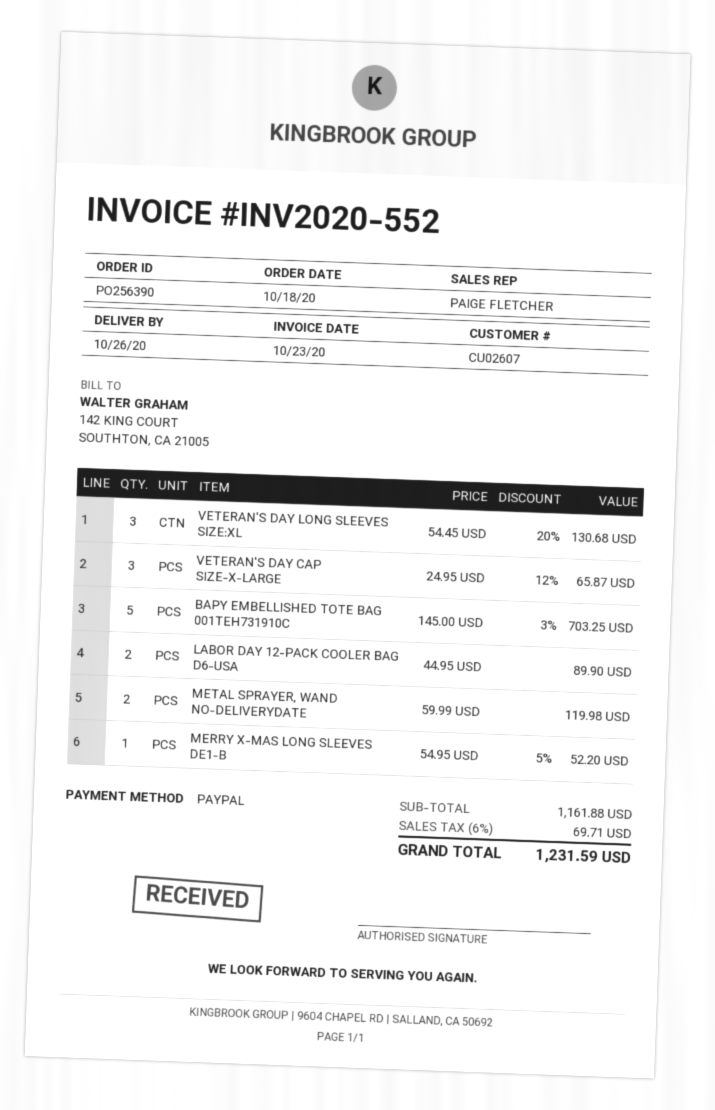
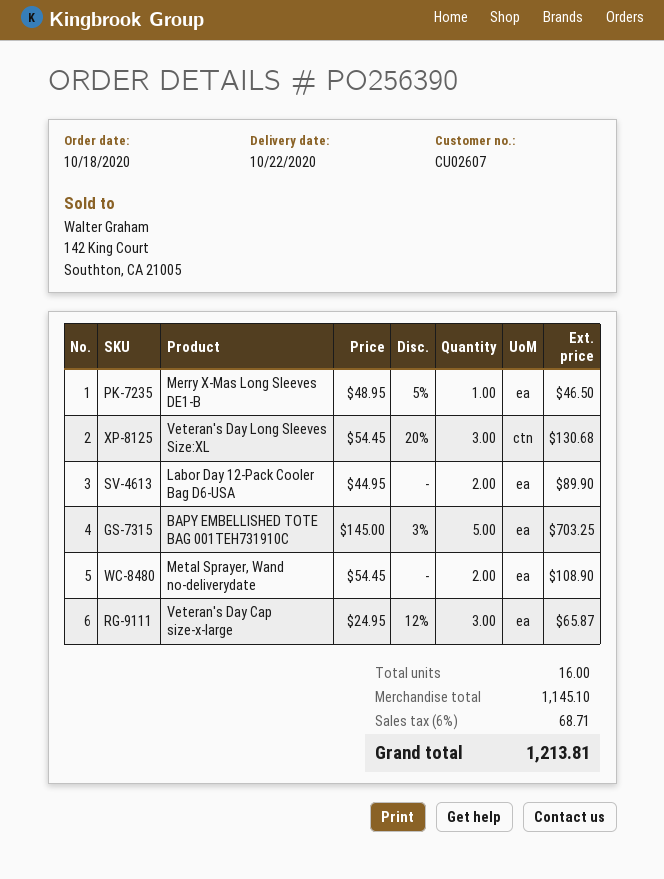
delivery date: 2020-10-26 -> 2020-10-22
METAL SPRAYER, WAND NO-DELIVERYDATE: 2 x 59.99 = 119.98 -> 2 x 54.45 = 108.90
MERRY X-MAS LONG SLEEVES DE1-B: 1 x 54.95 - 5% = 52.20 -> 1 x 48.95 - 5% = 46.50
subtotal: 1161.88 -> 1145.10
tax: 6% = 69.71 -> 6% = 68.71
total: 1231.59 -> 1213.81

